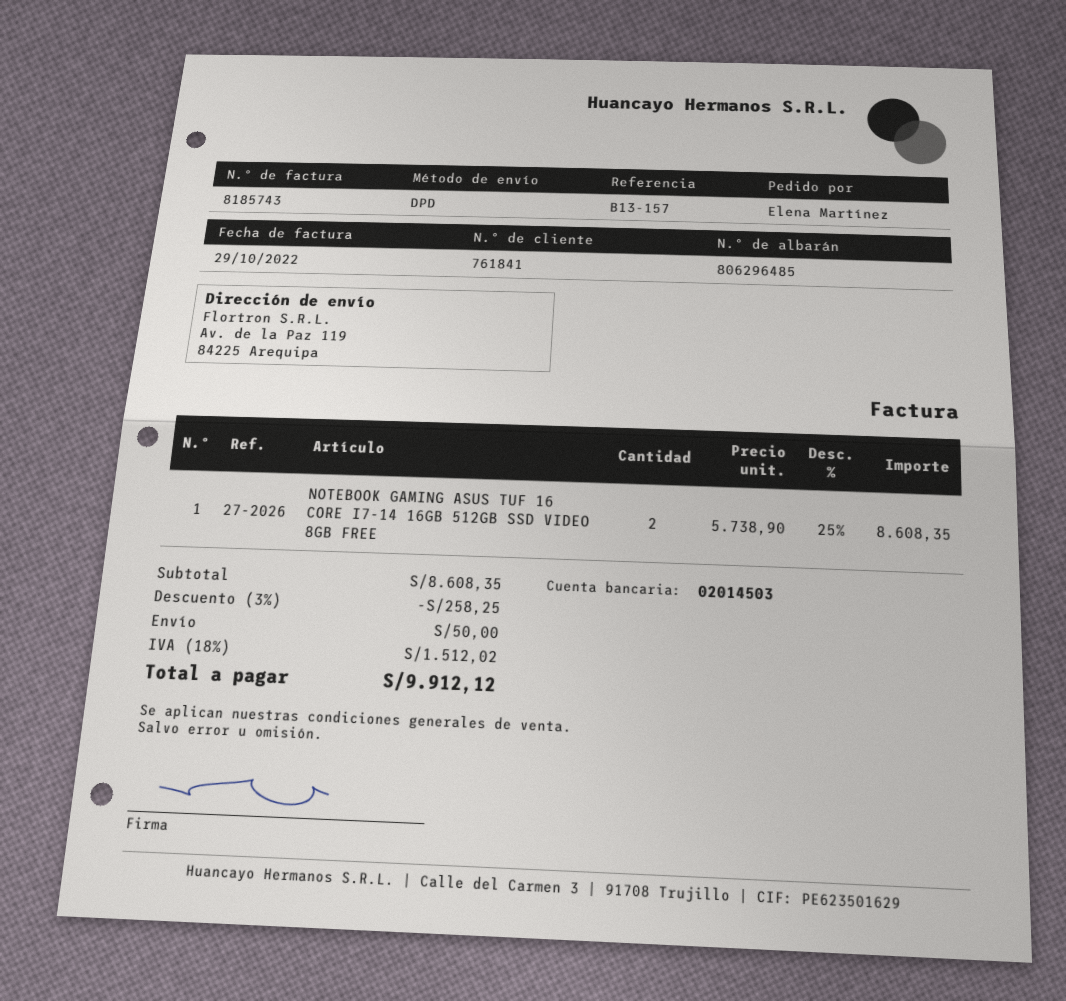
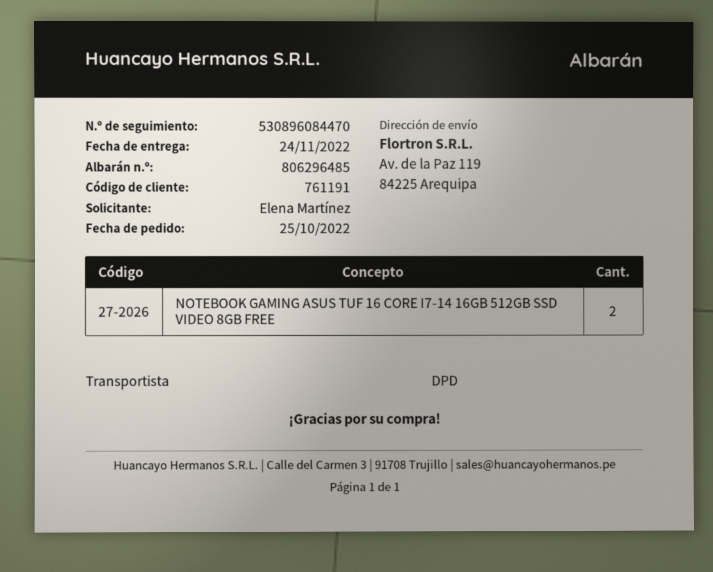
customer number: 761841 -> 761191

